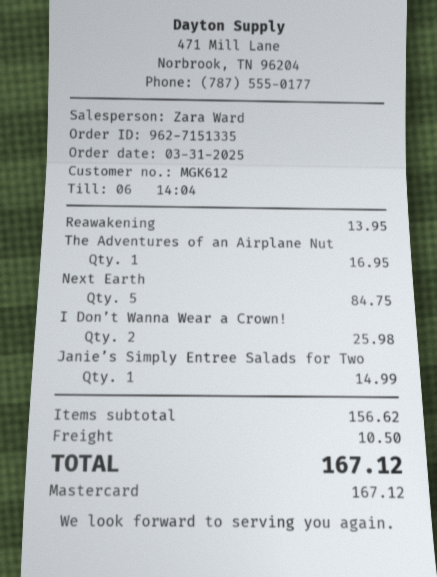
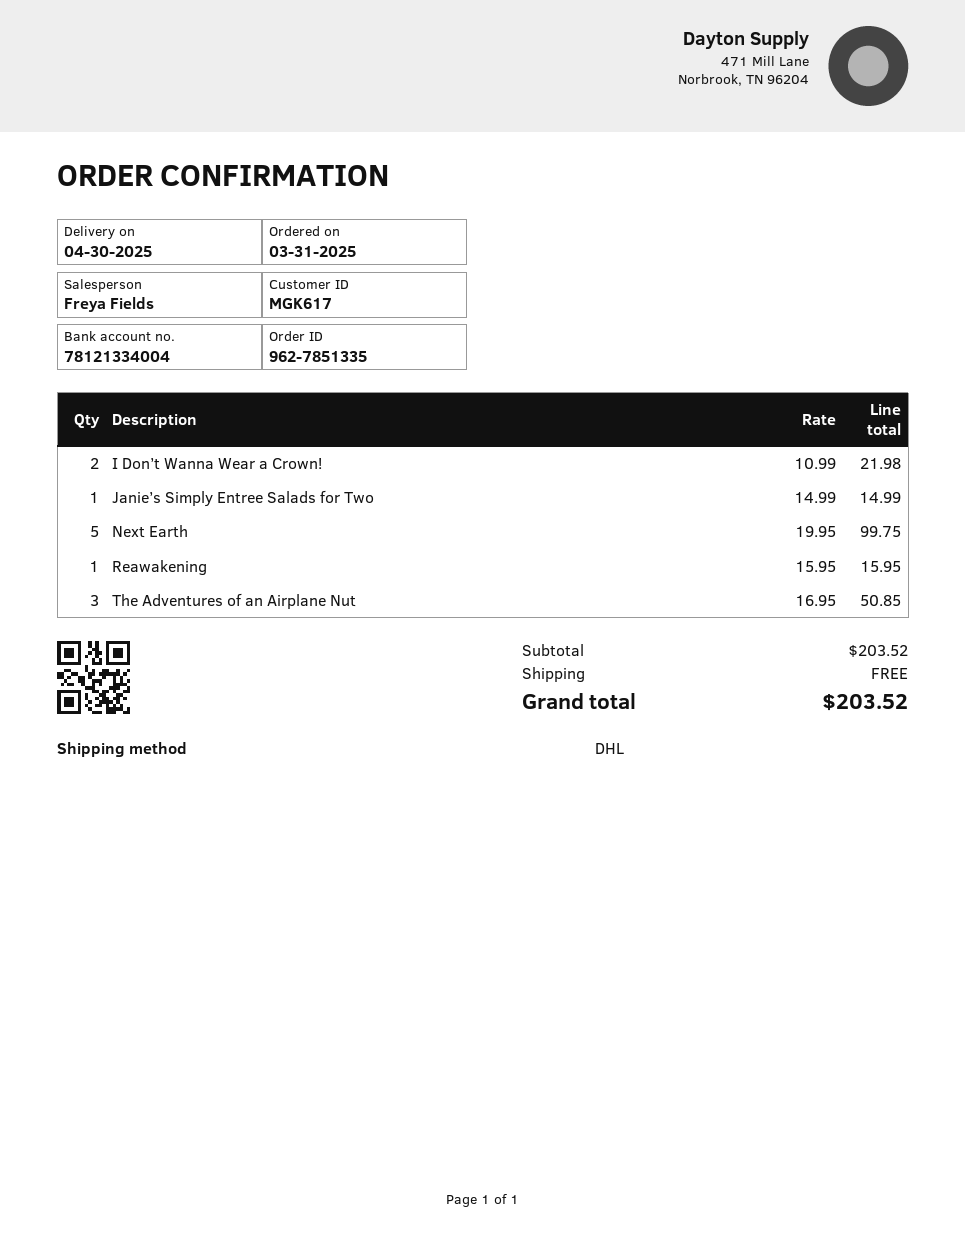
order number: 962-7151335 -> 962-7851335
customer number: MGK612 -> MGK617
sales rep: Zara Ward -> Freya Fields
Reawakening: 1 for 13.95 -> 1 for 15.95
The Adventures of an Airplane Nut: 1 for 16.95 -> 3 for 50.85
Next Earth: 5 for 84.75 -> 5 for 99.75
I Don’t Wanna Wear a Crown!: 2 for 25.98 -> 2 for 21.98
subtotal: 156.62 -> 203.52
shipping: 10.50 -> 0.00
total: 167.12 -> 203.52

